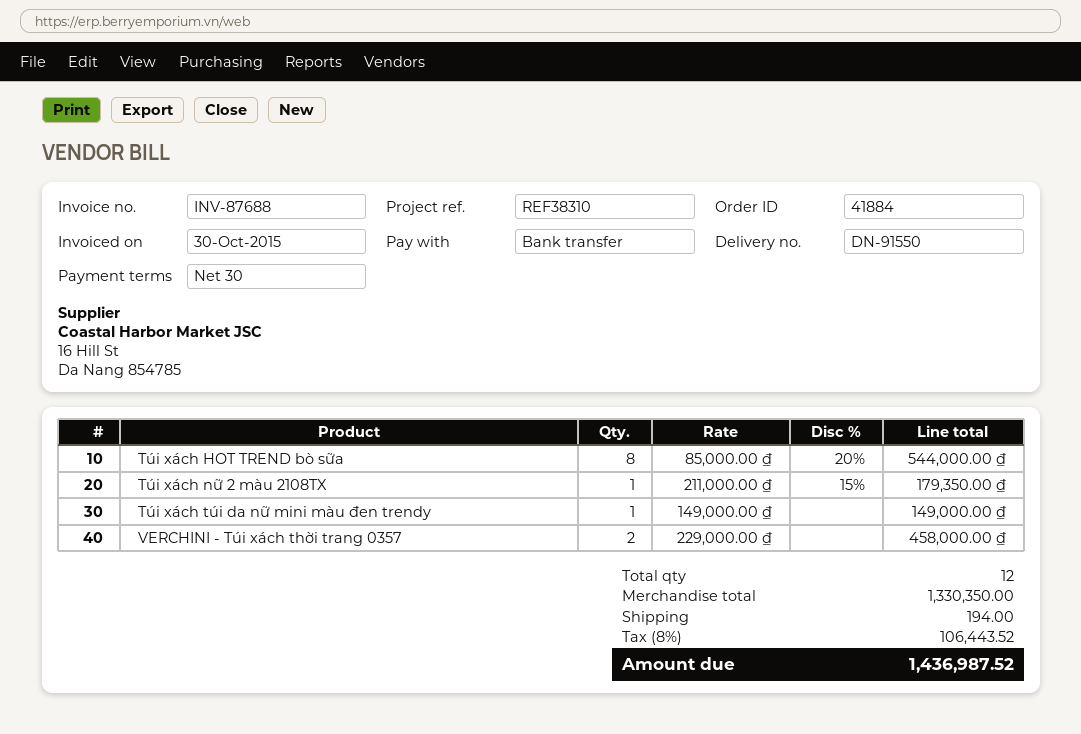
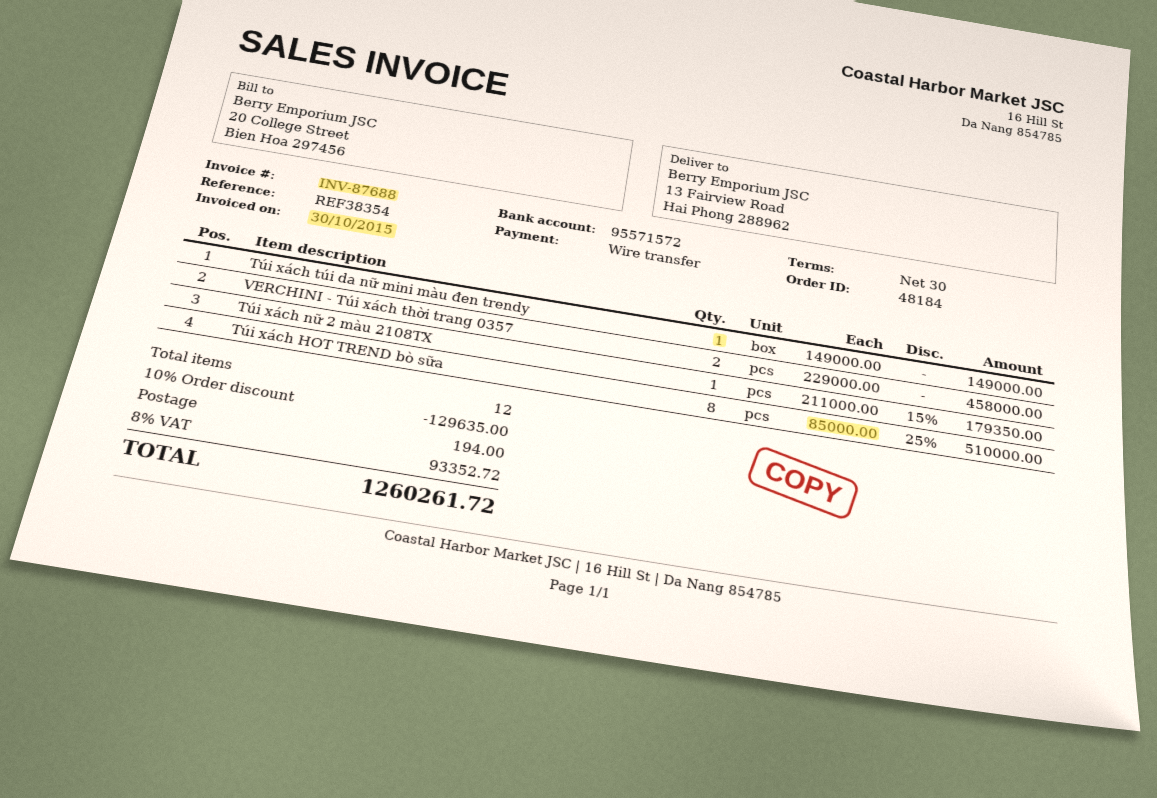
order number: 41884 -> 48184
reference: REF38310 -> REF38354
Túi xách HOT TREND bò sữa: 8 x 85000.00 - 20% = 544000.00 -> 8 x 85000.00 - 25% = 510000.00
discount: none -> 10% = 129635.00
tax: 8% = 106443.52 -> 8% = 93352.72
total: 1436987.52 -> 1260261.72

